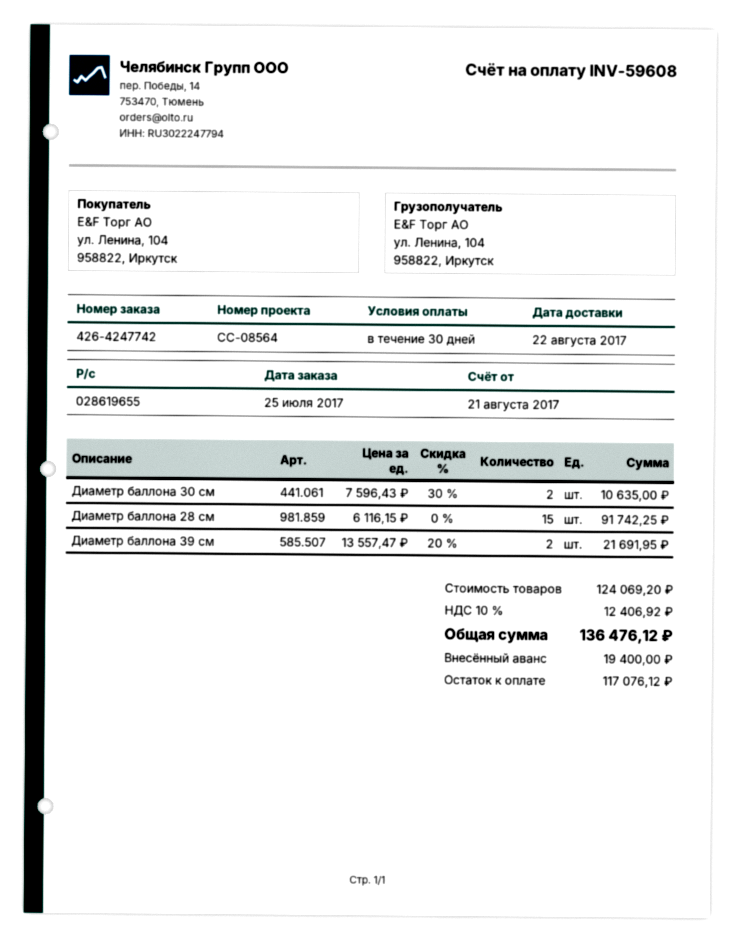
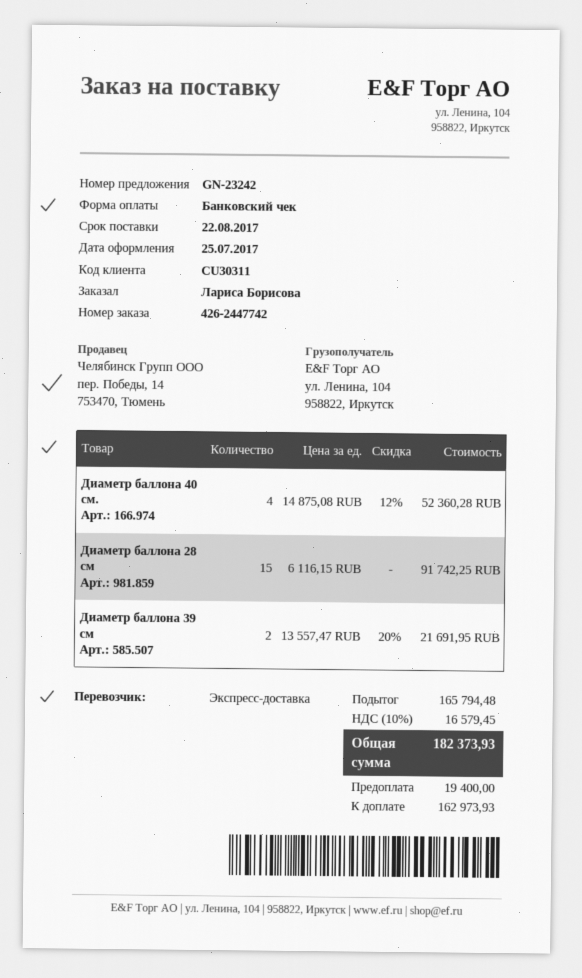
order number: 426-4247742 -> 426-2447742
Диаметр баллона 30 см: 2 x 7596.43 - 30% = 10635.00 -> none
Диаметр баллона 40 см.: none -> 4 x 14875.08 - 12% = 52360.28
subtotal: 124069.20 -> 165794.48
tax: 10% = 12406.92 -> 10% = 16579.45
total: 136476.12 -> 182373.93
balance: 117076.12 -> 162973.93

